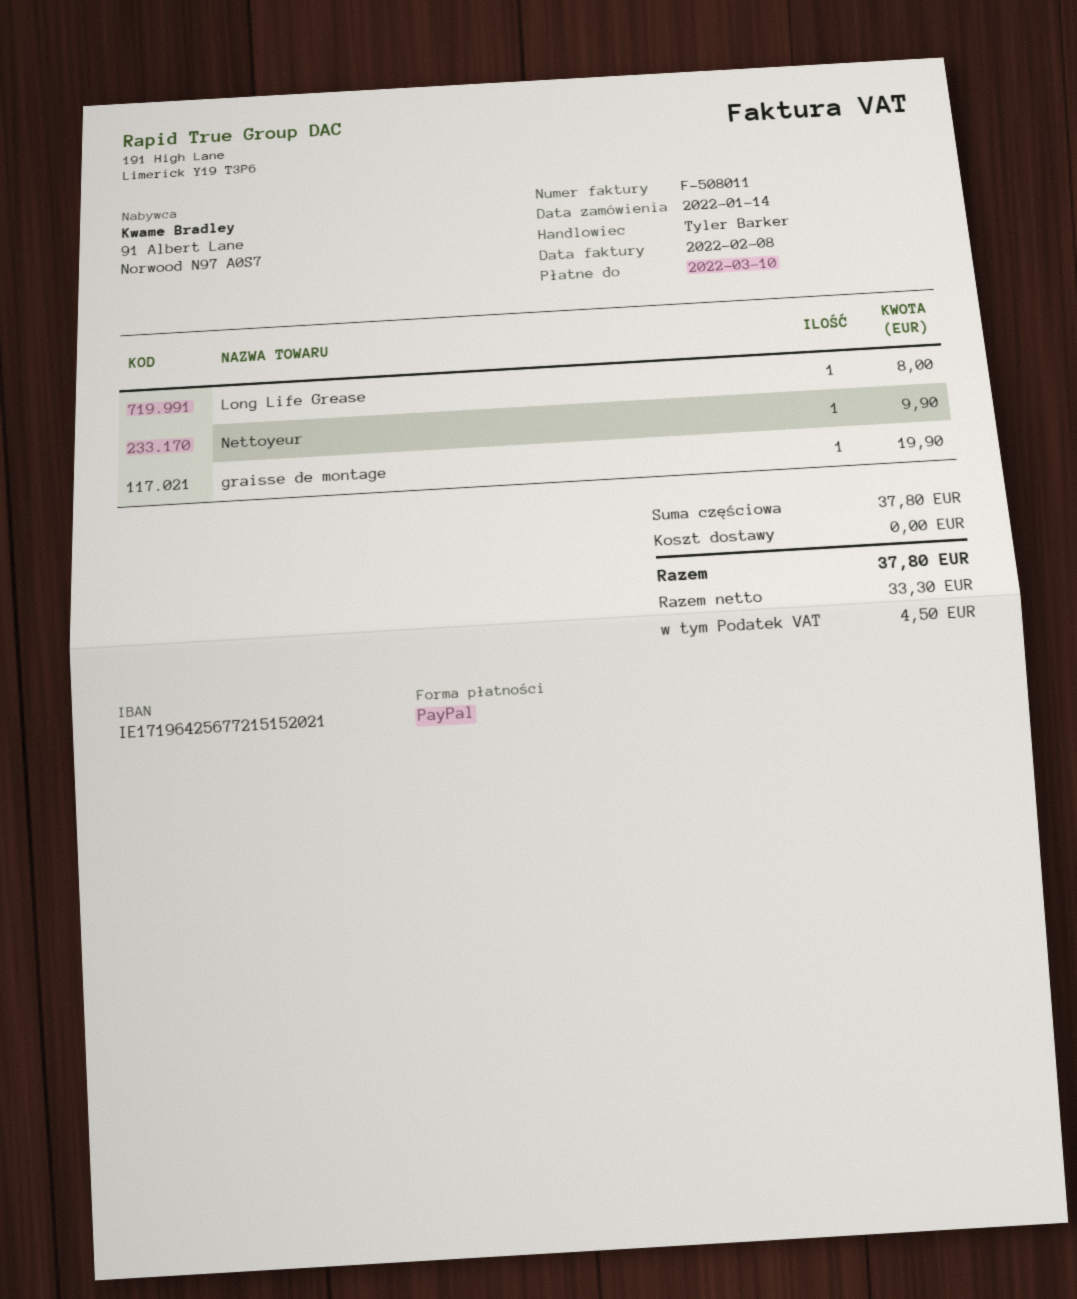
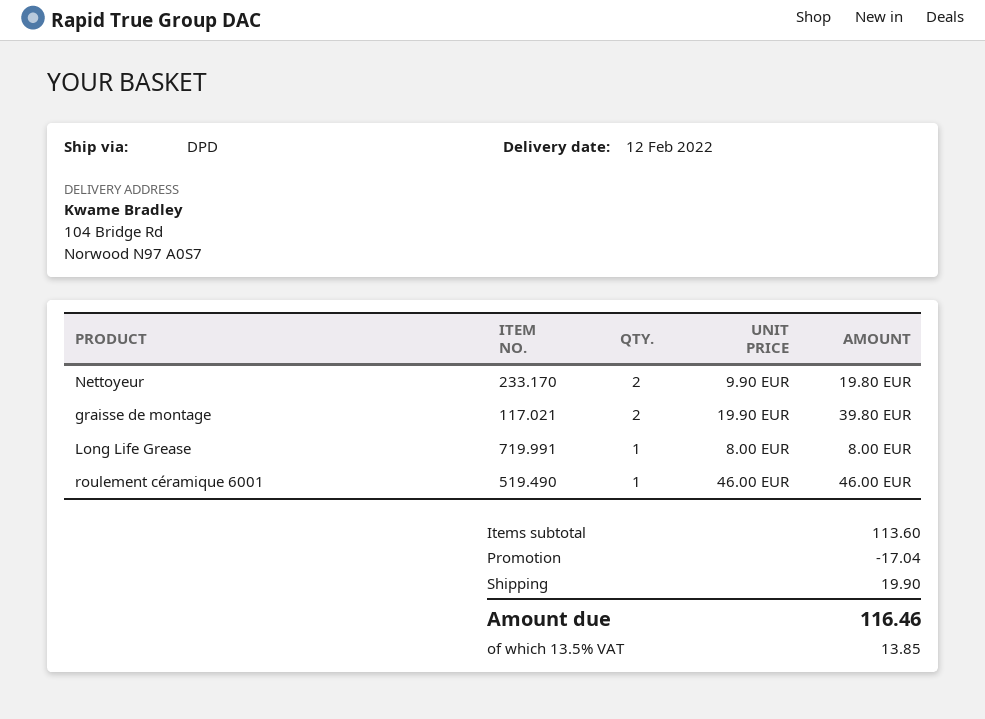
Nettoyeur: 1 for 9.90 -> 2 for 19.80
graisse de montage: 1 for 19.90 -> 2 for 39.80
roulement céramique 6001: none -> 1 for 46.00
subtotal: 37.80 -> 113.60
discount: none -> 17.04
shipping: 0.00 -> 19.90
tax: 4.50 -> 13.85
total: 37.80 -> 116.46

